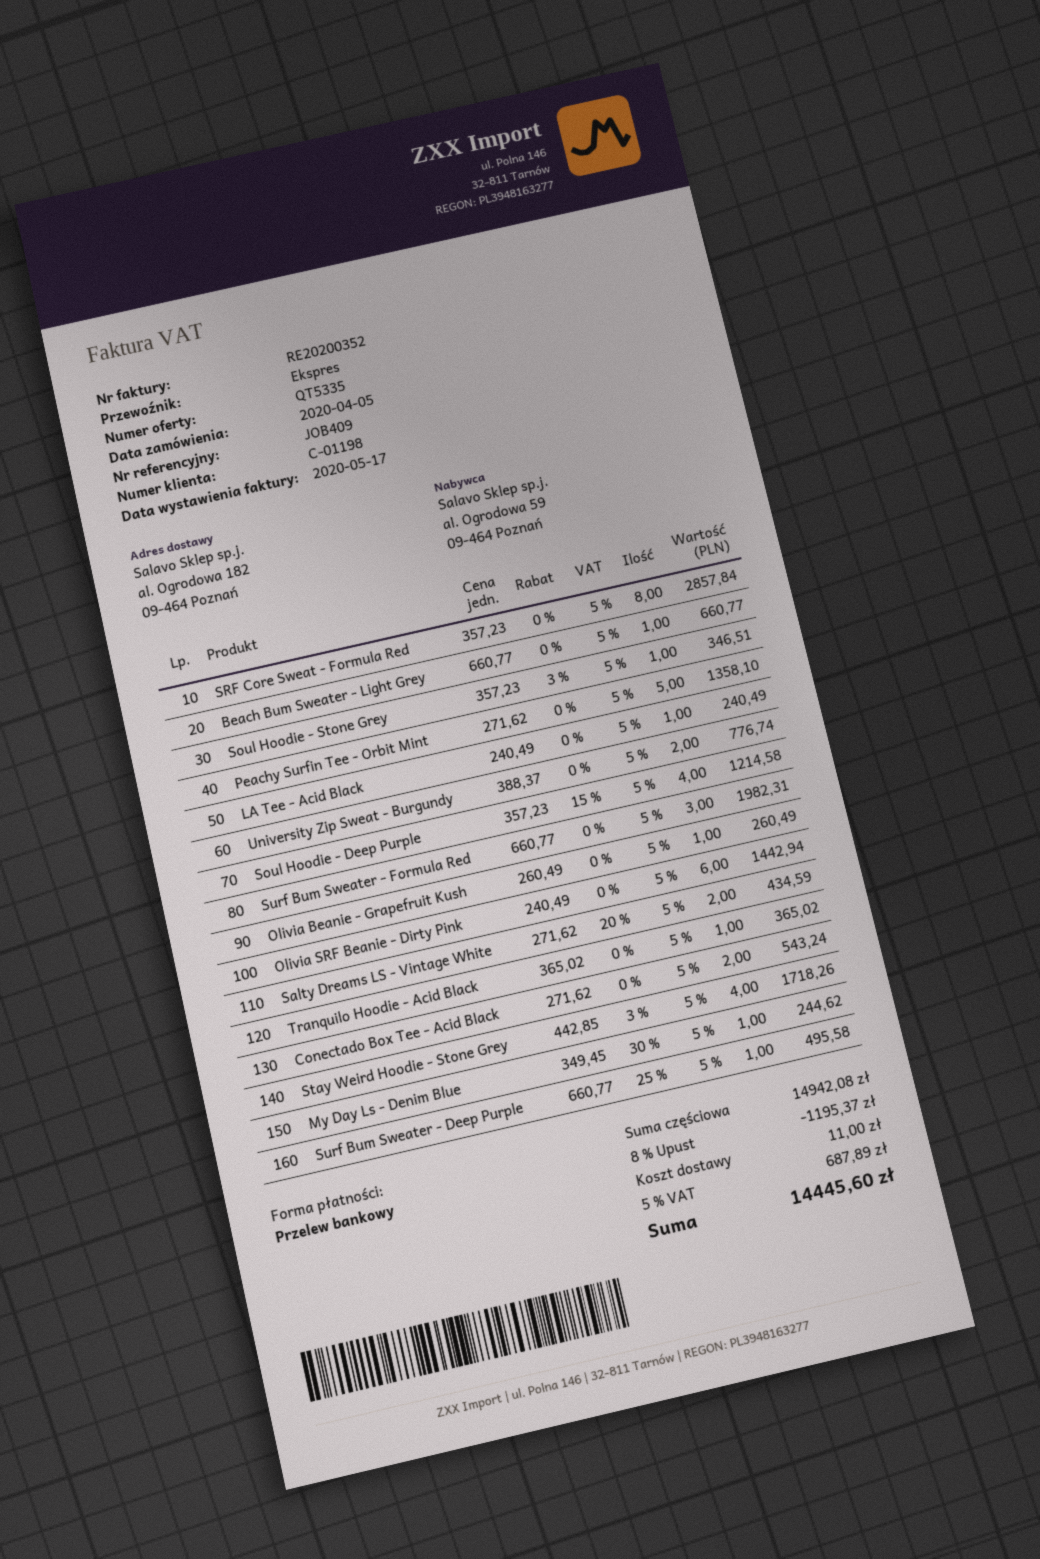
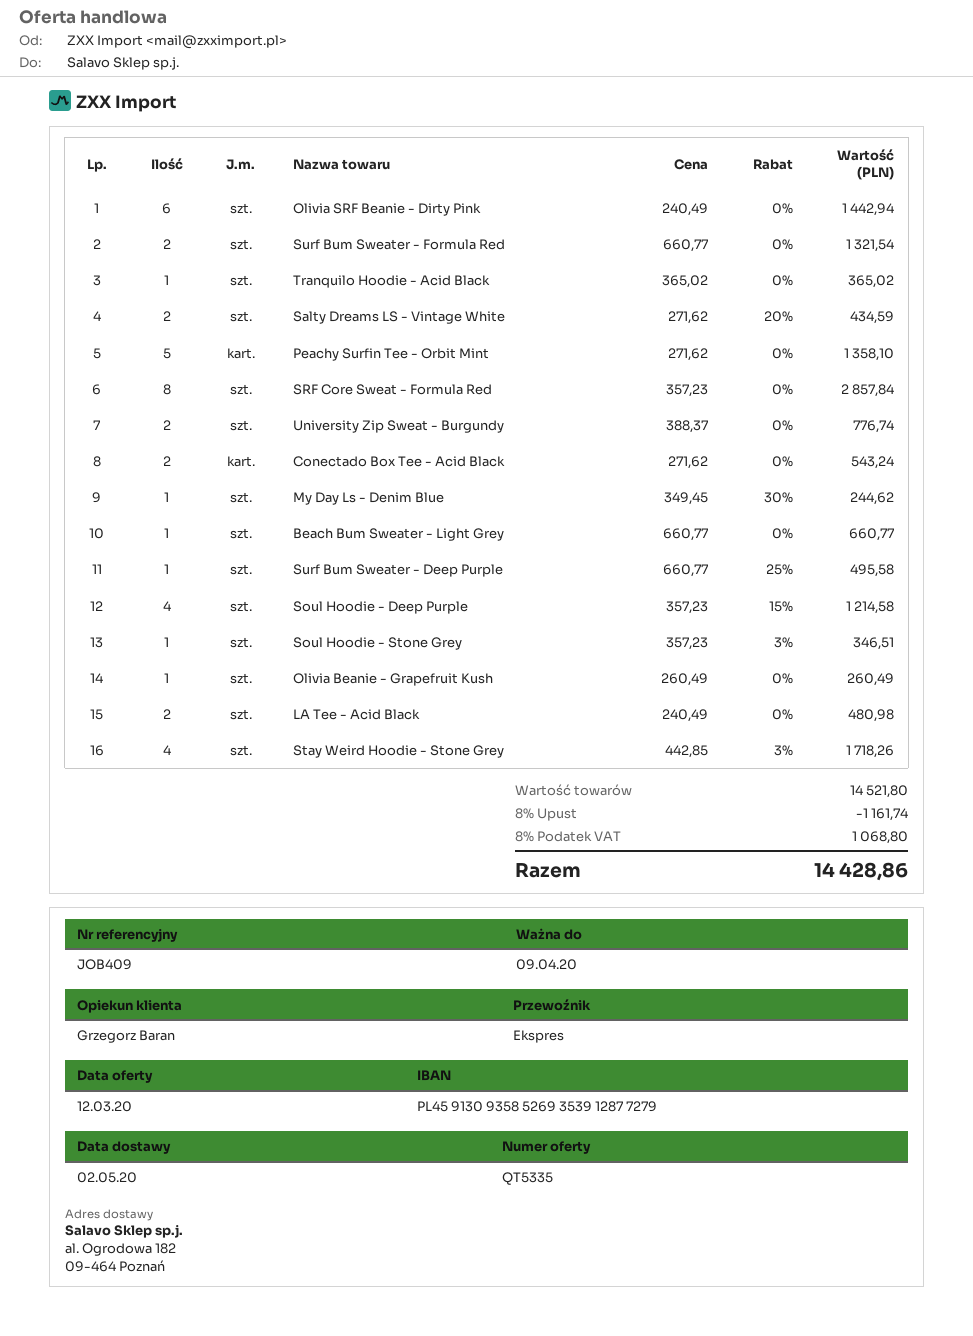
LA Tee - Acid Black: 1 x 240.49 = 240.49 -> 2 x 240.49 = 480.98
Surf Bum Sweater - Formula Red: 3 x 660.77 = 1982.31 -> 2 x 660.77 = 1321.54
subtotal: 14942.08 -> 14521.80
discount: 8% = 1195.37 -> 8% = 1161.74
shipping: 11.00 -> none
tax: 5% = 687.89 -> 8% = 1068.80
total: 14445.60 -> 14428.86

